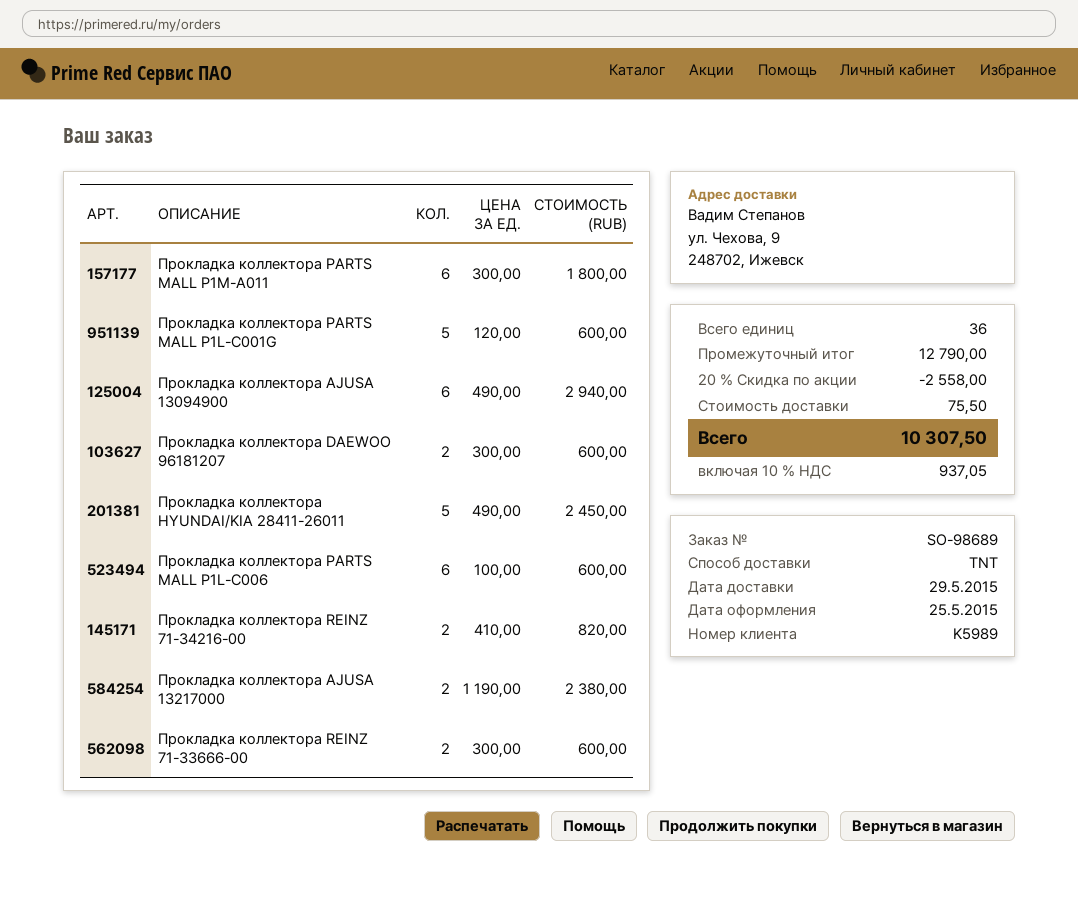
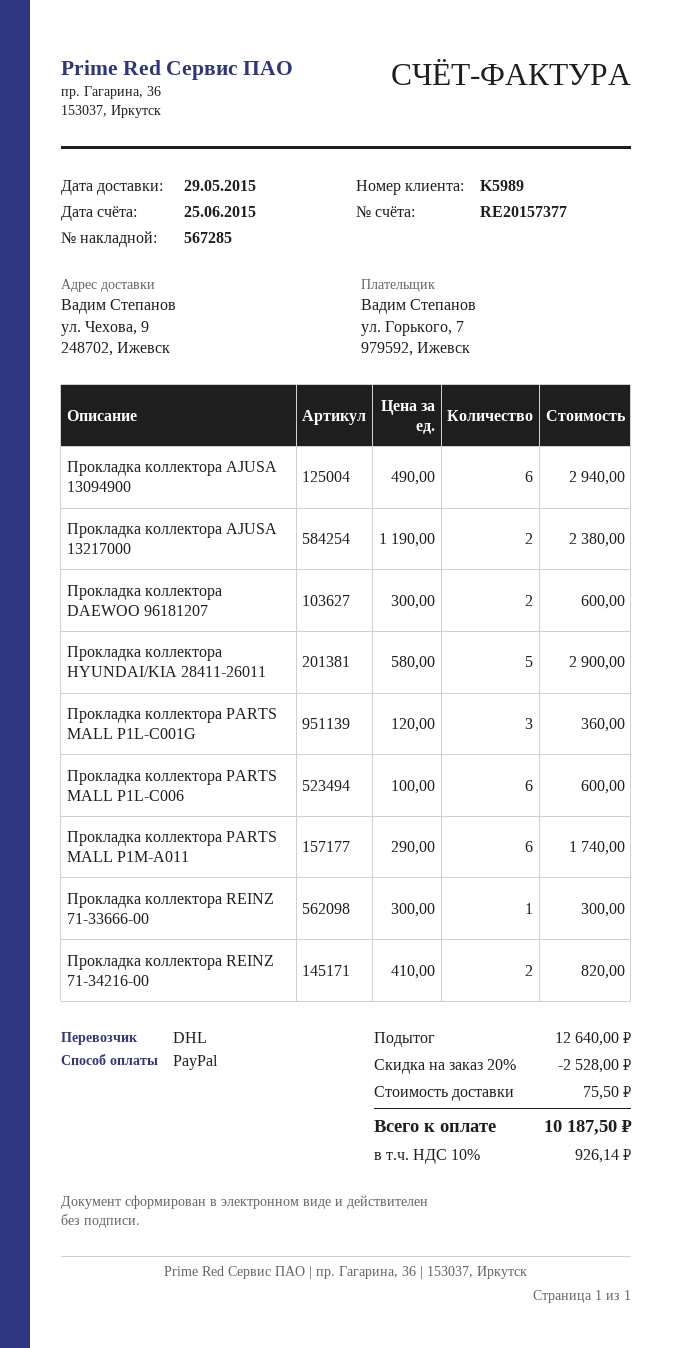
shipping method: TNT -> DHL
Прокладка коллектора PARTS MALL P1M-A011: 6 x 300.00 = 1800.00 -> 6 x 290.00 = 1740.00
Прокладка коллектора PARTS MALL P1L-C001G: 5 x 120.00 = 600.00 -> 3 x 120.00 = 360.00
Прокладка коллектора HYUNDAI/KIA 28411-26011: 5 x 490.00 = 2450.00 -> 5 x 580.00 = 2900.00
Прокладка коллектора REINZ 71-33666-00: 2 x 300.00 = 600.00 -> 1 x 300.00 = 300.00
subtotal: 12790.00 -> 12640.00
discount: 20% = 2558.00 -> 20% = 2528.00
tax: 10% = 937.05 -> 10% = 926.14
total: 10307.50 -> 10187.50

